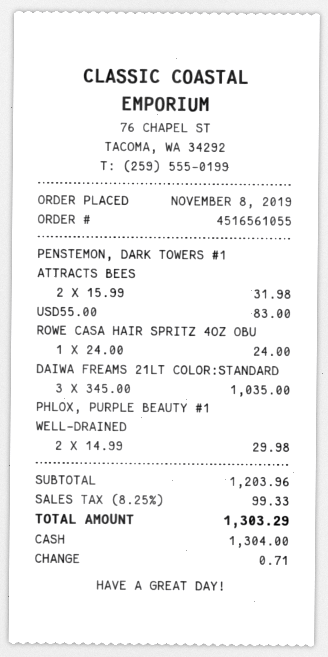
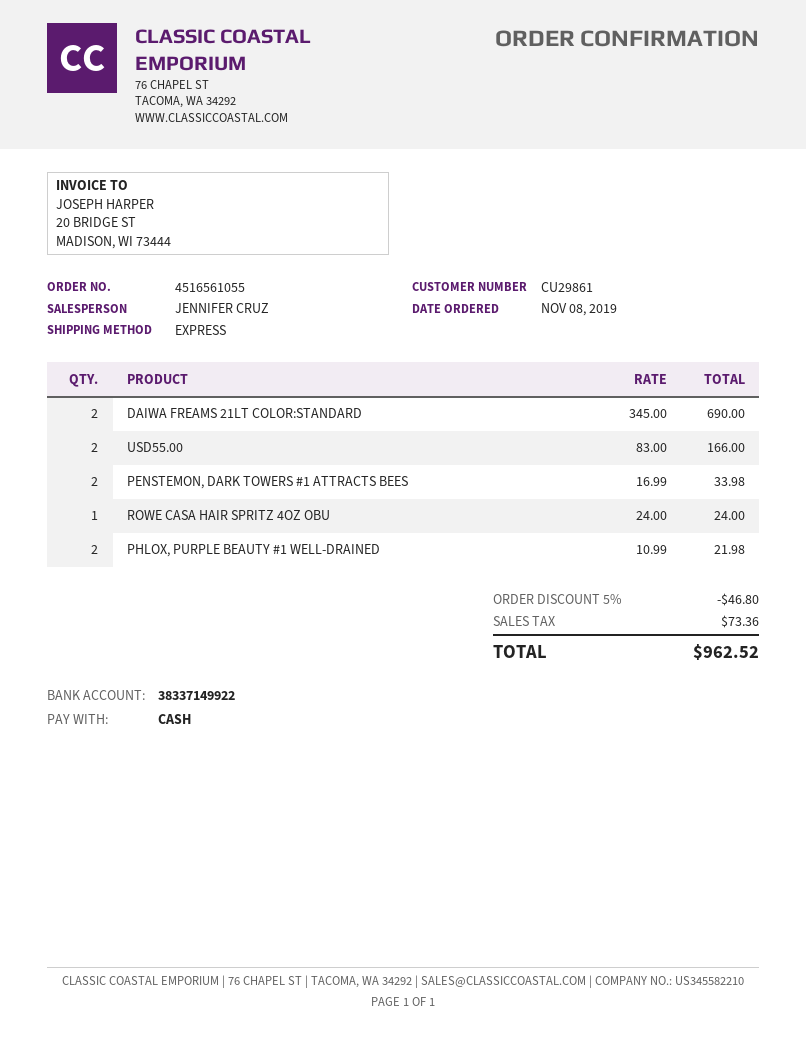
PENSTEMON, DARK TOWERS #1 ATTRACTS BEES: 2 x 15.99 = 31.98 -> 2 x 16.99 = 33.98
USD55.00: 1 x 83.00 = 83.00 -> 2 x 83.00 = 166.00
DAIWA FREAMS 21LT COLOR:STANDARD: 3 x 345.00 = 1035.00 -> 2 x 345.00 = 690.00
PHLOX, PURPLE BEAUTY #1 WELL-DRAINED: 2 x 14.99 = 29.98 -> 2 x 10.99 = 21.98
discount: none -> 5% = 46.80
tax: 99.33 -> 73.36
total: 1303.29 -> 962.52

